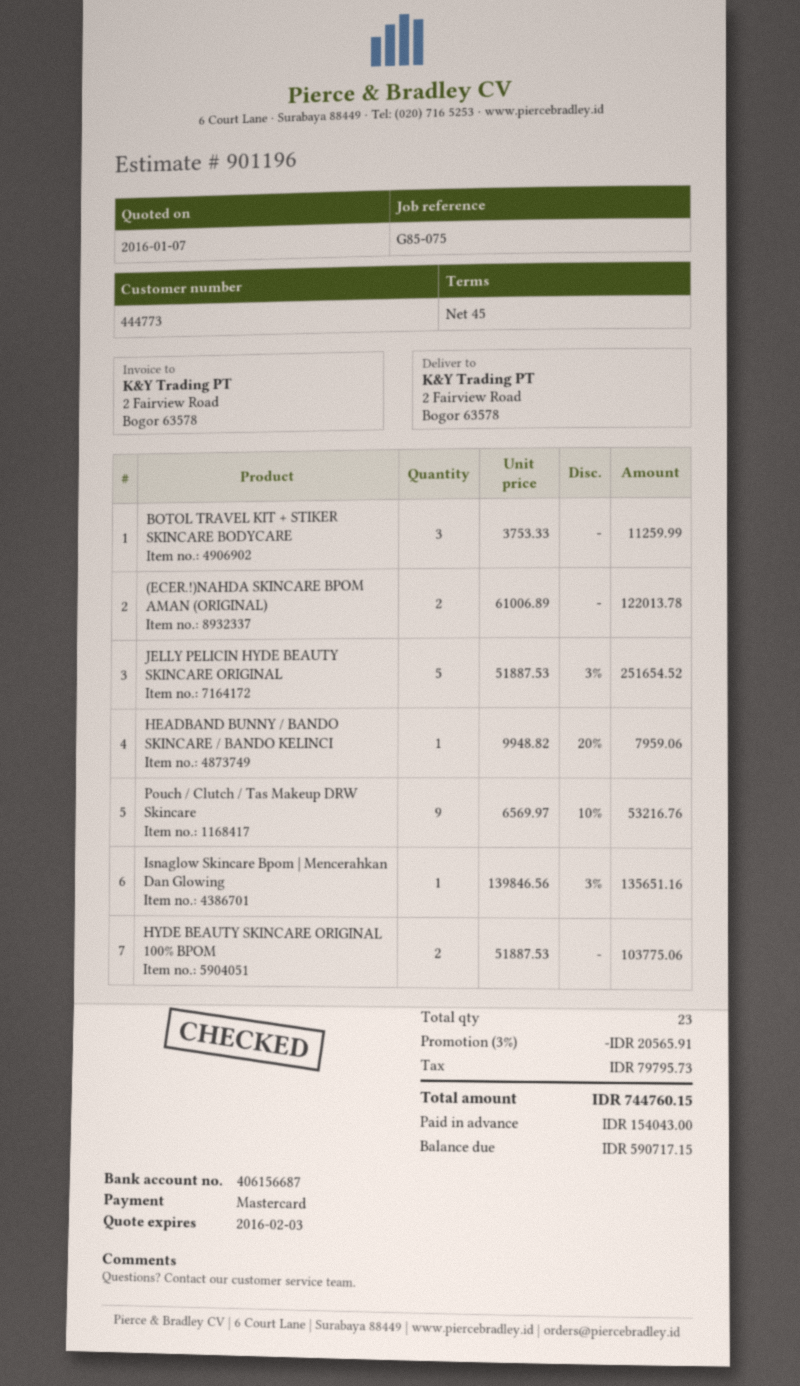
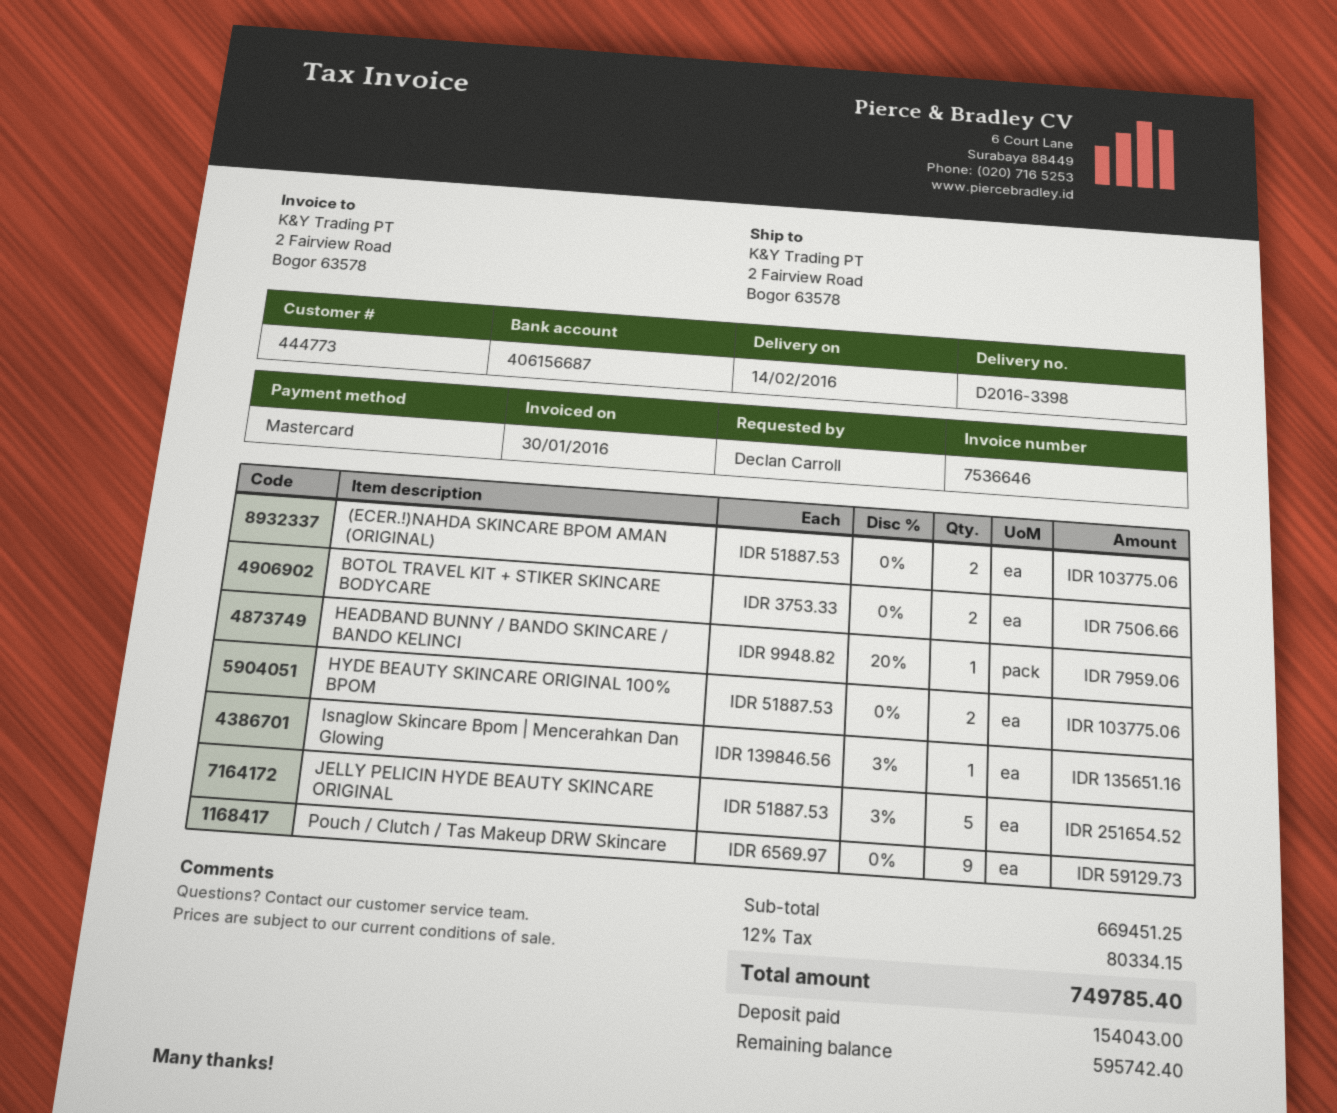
BOTOL TRAVEL KIT + STIKER SKINCARE BODYCARE: 3 x 3753.33 = 11259.99 -> 2 x 3753.33 = 7506.66
(ECER.!)NAHDA SKINCARE BPOM AMAN (ORIGINAL): 2 x 61006.89 = 122013.78 -> 2 x 51887.53 = 103775.06
Pouch / Clutch / Tas Makeup DRW Skincare: 9 x 6569.97 - 10% = 53216.76 -> 9 x 6569.97 = 59129.73
discount: 3% = 20565.91 -> none
tax: 79795.73 -> 80334.15
total: 744760.15 -> 749785.40
balance: 590717.15 -> 595742.40

